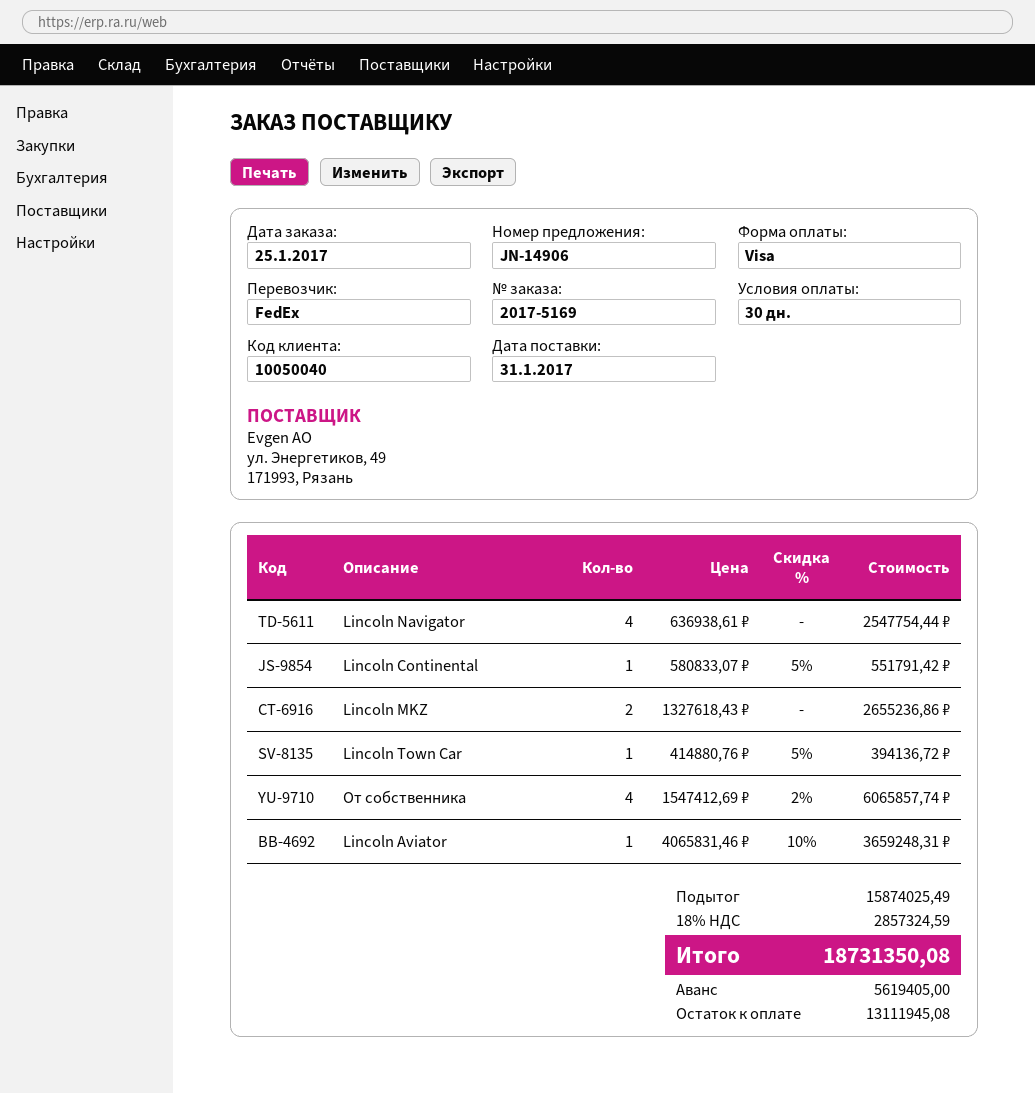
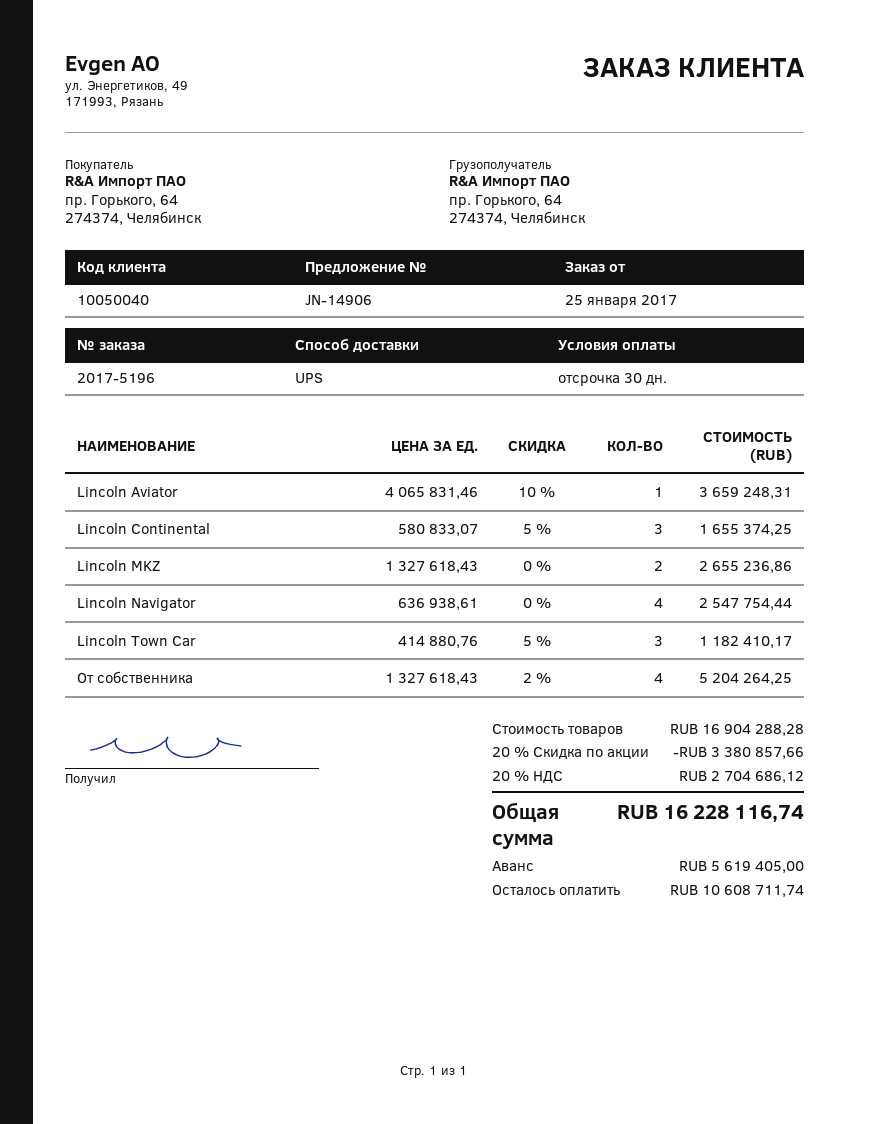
order number: 2017-5169 -> 2017-5196
shipping method: FedEx -> UPS
Lincoln Continental: 1 x 580833.07 - 5% = 551791.42 -> 3 x 580833.07 - 5% = 1655374.25
Lincoln Town Car: 1 x 414880.76 - 5% = 394136.72 -> 3 x 414880.76 - 5% = 1182410.17
От собственника: 4 x 1547412.69 - 2% = 6065857.74 -> 4 x 1327618.43 - 2% = 5204264.25
subtotal: 15874025.49 -> 16904288.28
discount: none -> 20% = 3380857.66
tax: 18% = 2857324.59 -> 20% = 2704686.12
total: 18731350.08 -> 16228116.74
balance: 13111945.08 -> 10608711.74

